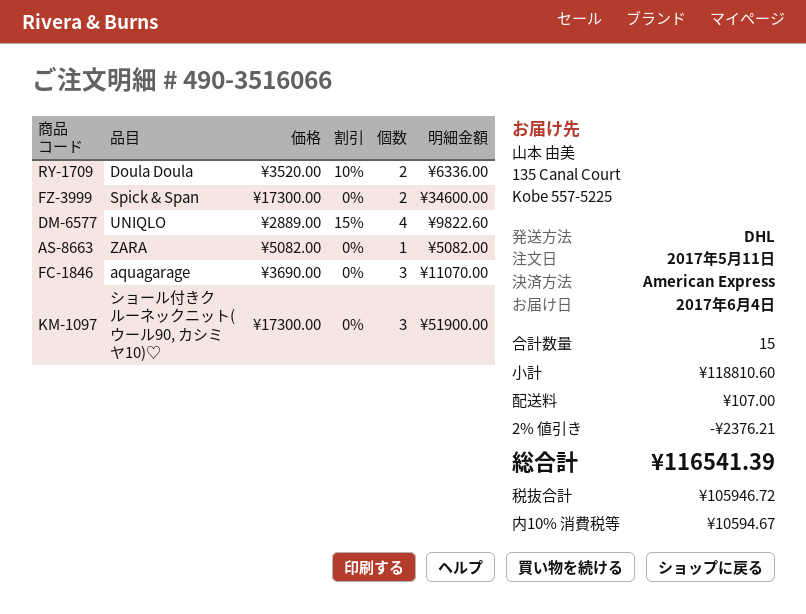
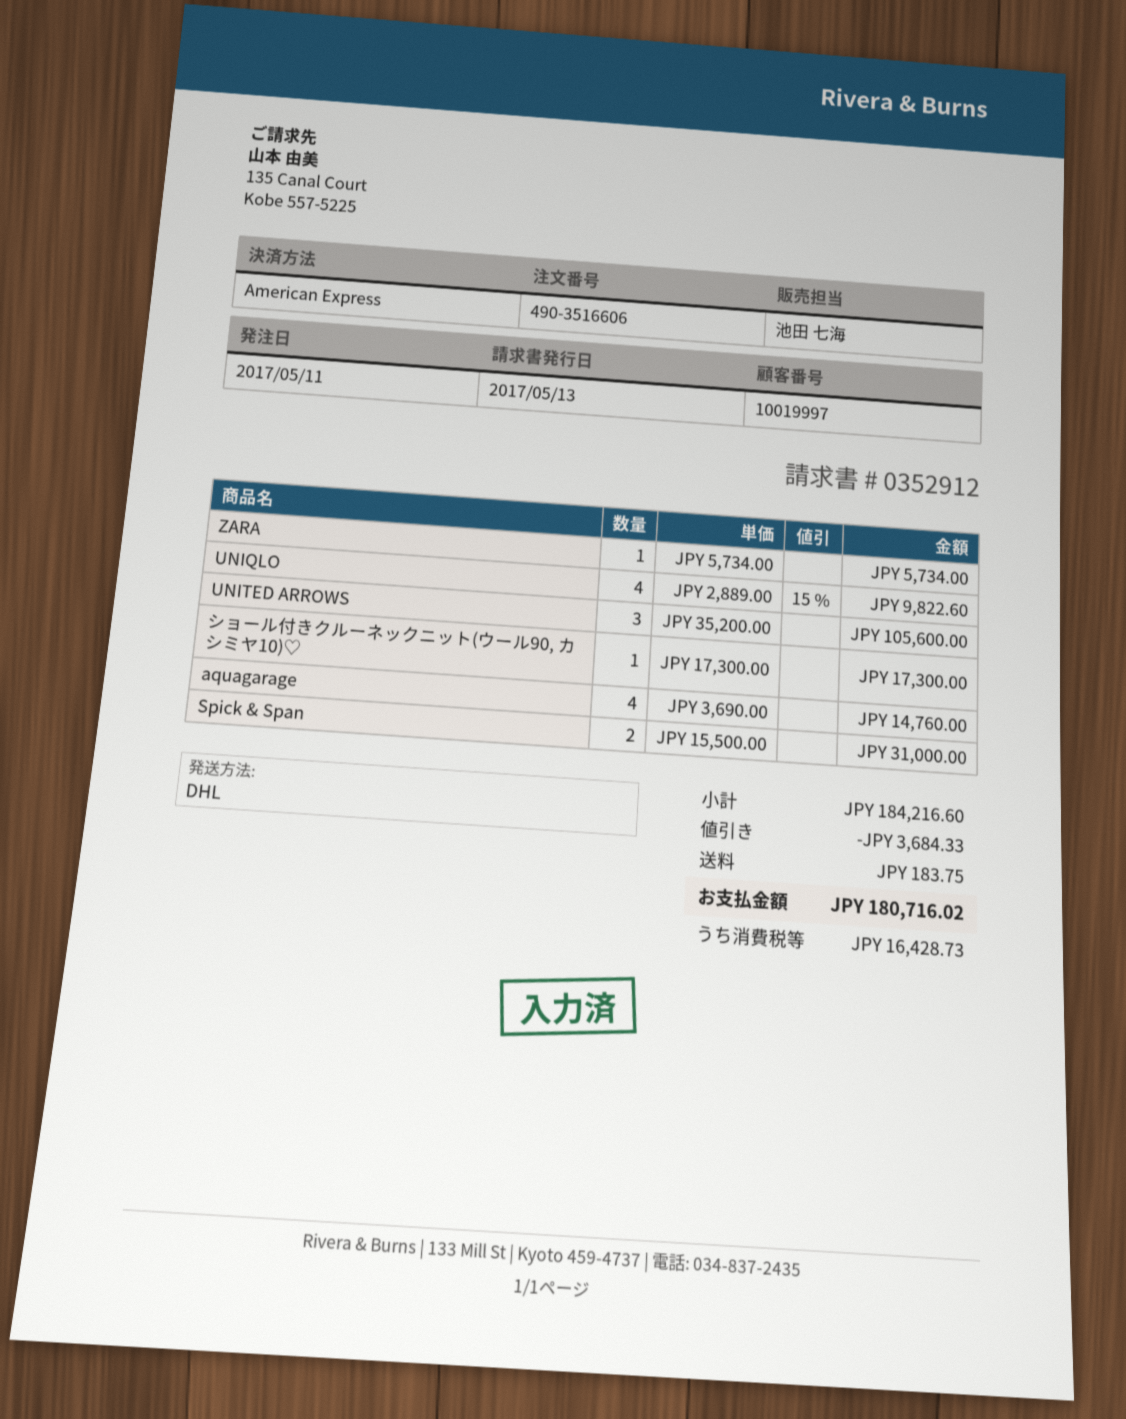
order number: 490-3516066 -> 490-3516606
Doula Doula: 2 x 3520.00 - 10% = 6336.00 -> none
Spick & Span: 2 x 17300.00 = 34600.00 -> 2 x 15500.00 = 31000.00
ZARA: 1 x 5082.00 = 5082.00 -> 1 x 5734.00 = 5734.00
aquagarage: 3 x 3690.00 = 11070.00 -> 4 x 3690.00 = 14760.00
ショール付きクルーネックニット(ウール90, カシミヤ10)♡: 3 x 17300.00 = 51900.00 -> 1 x 17300.00 = 17300.00
UNITED ARROWS: none -> 3 x 35200.00 = 105600.00
subtotal: 118810.60 -> 184216.60
discount: 2376.21 -> 3684.33
shipping: 107.00 -> 183.75
tax: 10594.67 -> 16428.73
total: 116541.39 -> 180716.02

